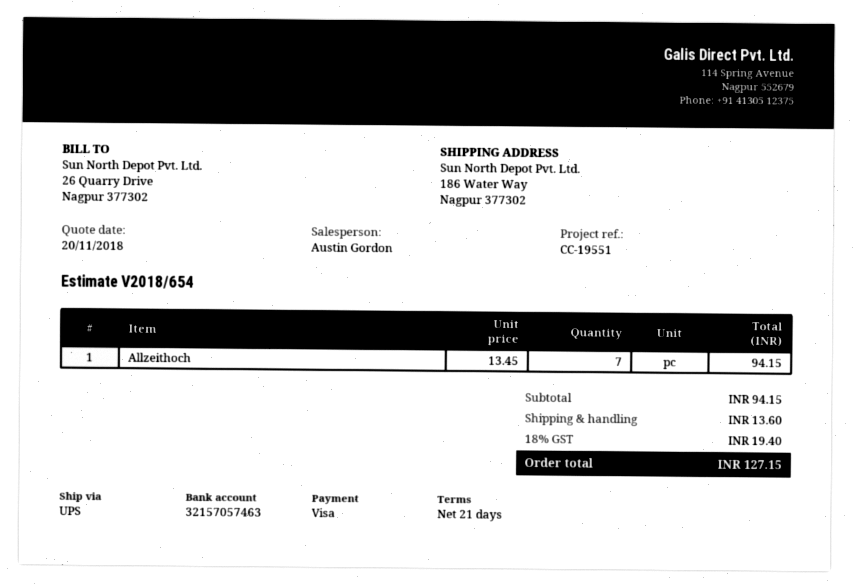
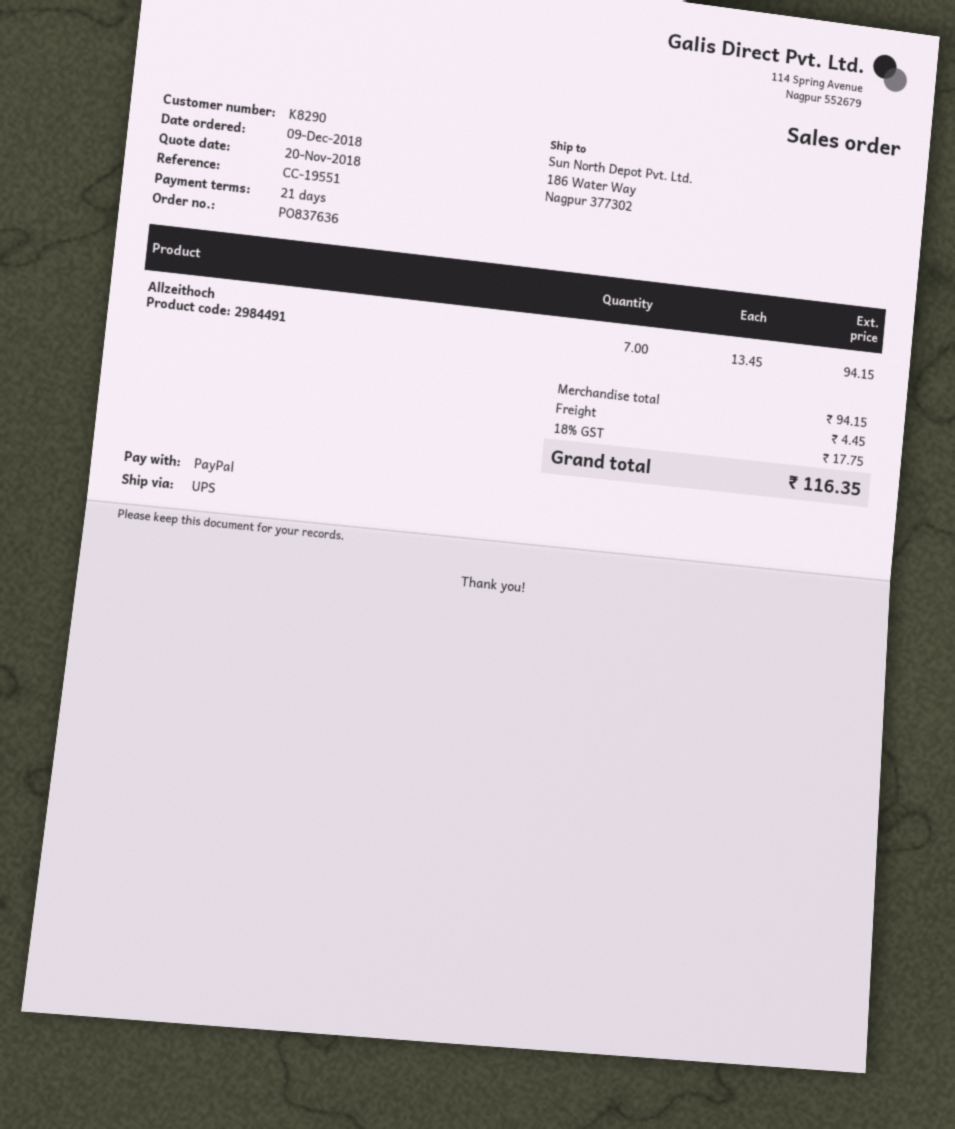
payment method: Visa -> PayPal
shipping: 13.60 -> 4.45
tax: 18% = 19.40 -> 18% = 17.75
total: 127.15 -> 116.35

